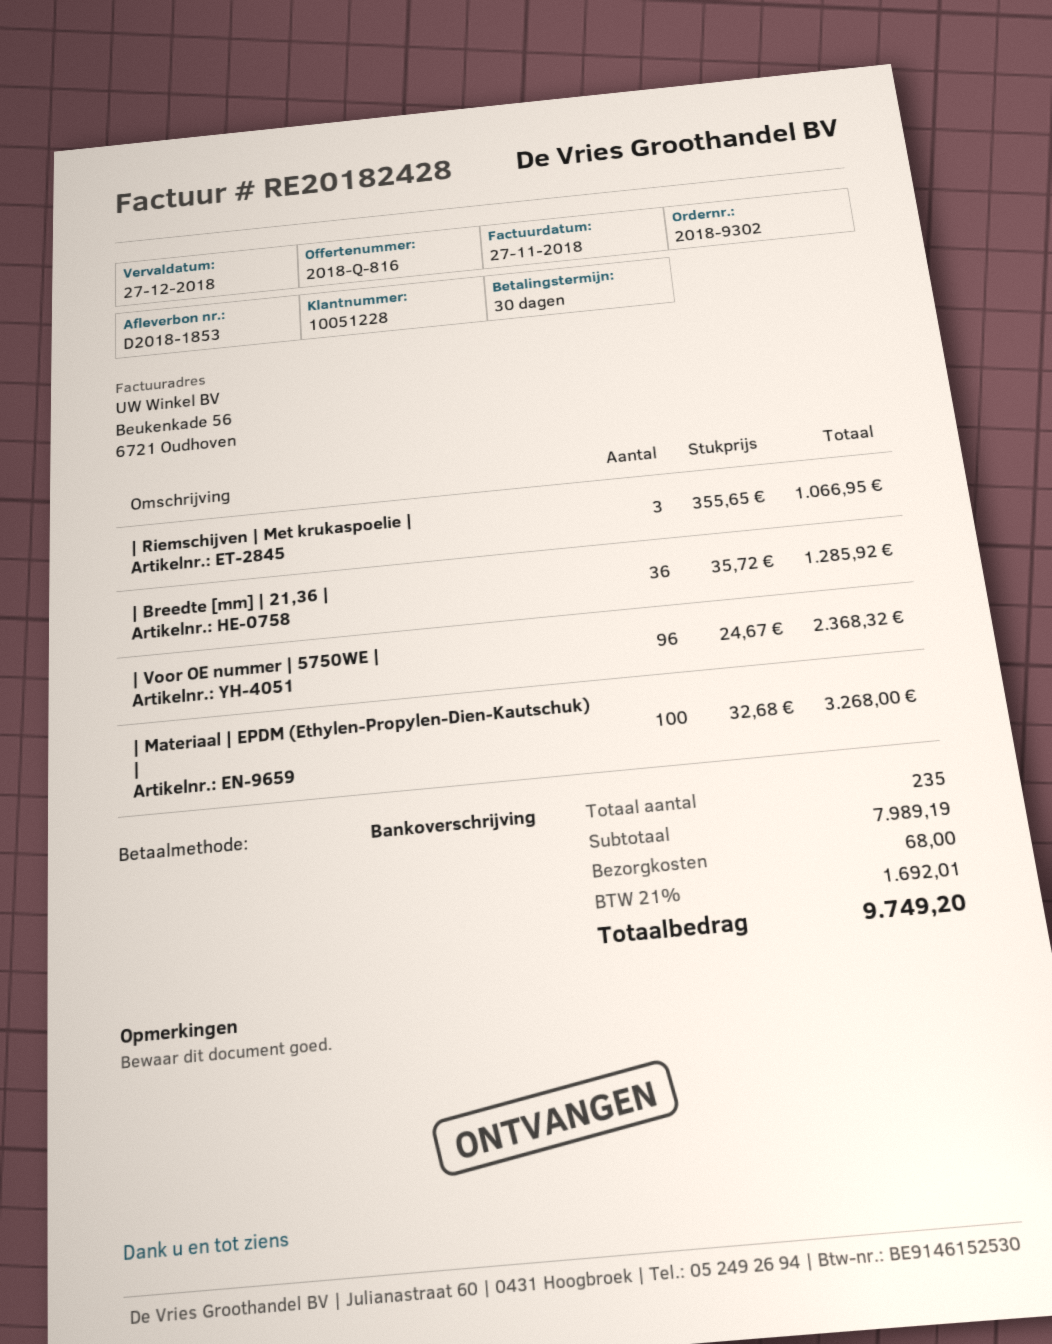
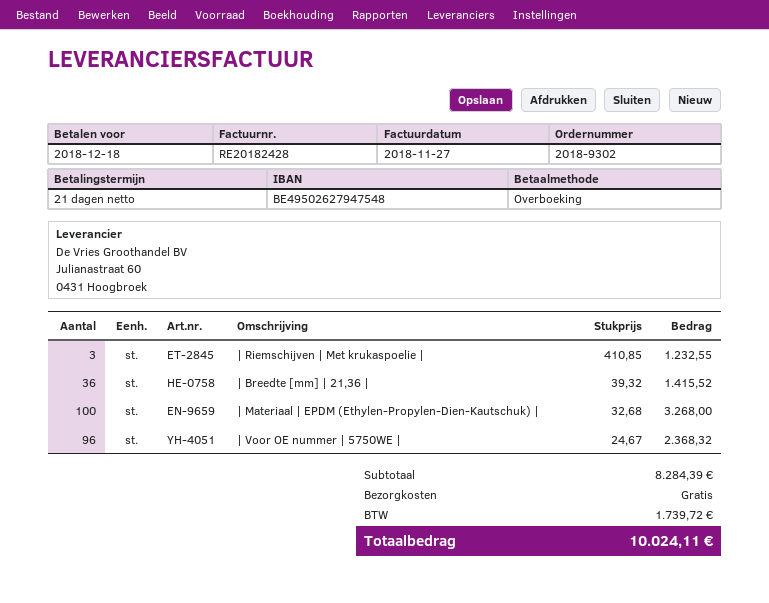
payment terms: 30 days -> 21 days
due date: 2018-12-27 -> 2018-12-18
| Riemschijven | Met krukaspoelie |: 3 x 355.65 = 1066.95 -> 3 x 410.85 = 1232.55
| Breedte [mm] | 21,36 |: 36 x 35.72 = 1285.92 -> 36 x 39.32 = 1415.52
subtotal: 7989.19 -> 8284.39
shipping: 68.00 -> 0.00
tax: 1692.01 -> 1739.72
total: 9749.20 -> 10024.11

